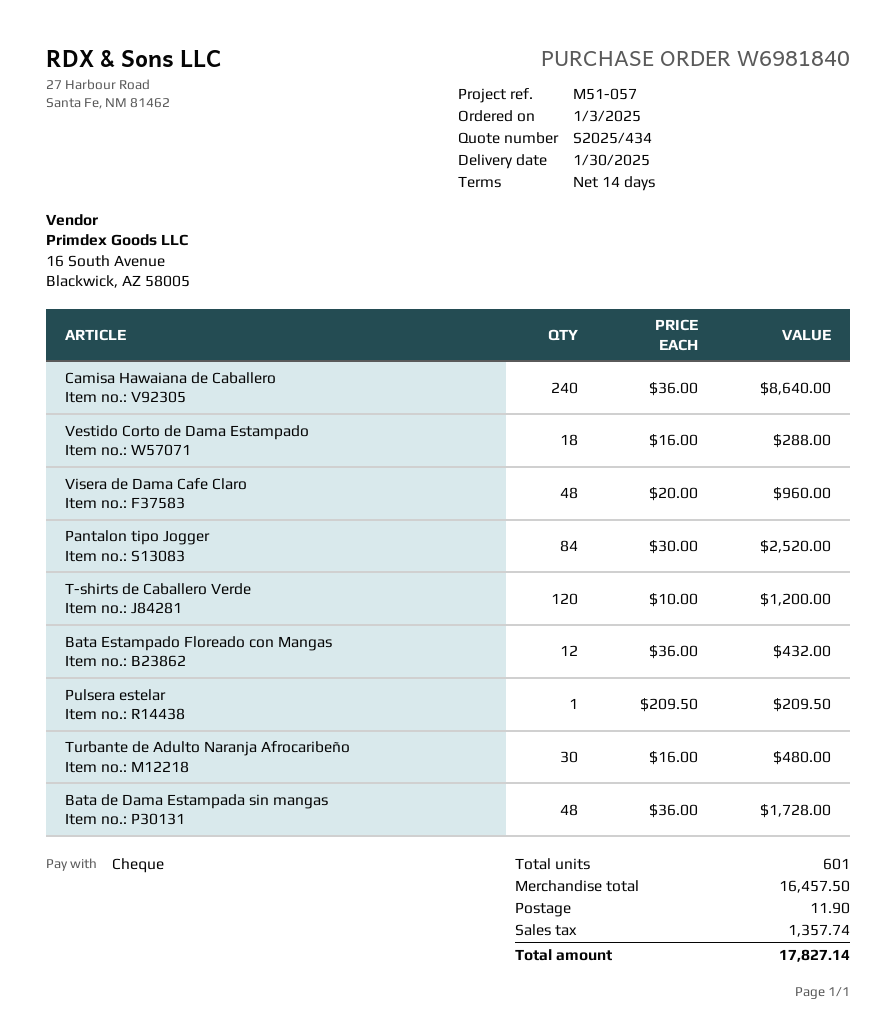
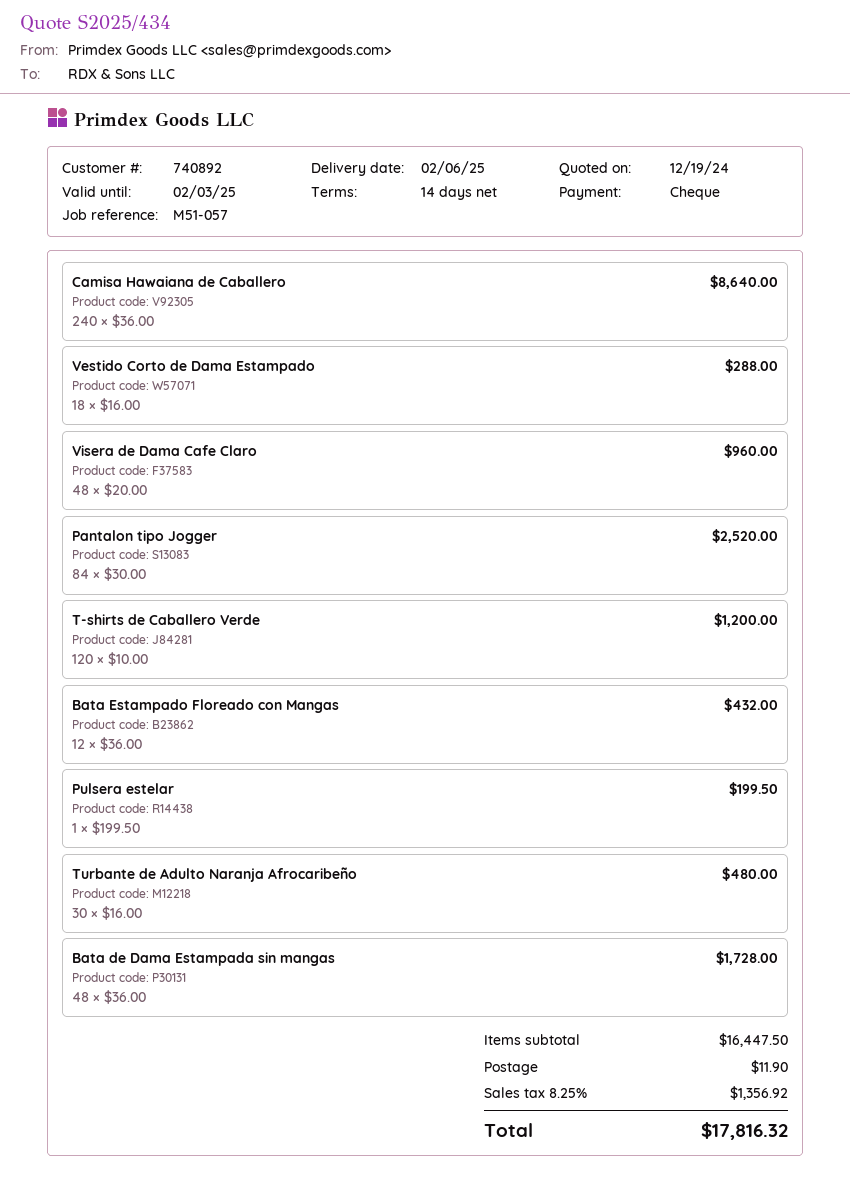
delivery date: 2025-01-30 -> 2025-02-06
Pulsera estelar: 1 x 209.50 = 209.50 -> 1 x 199.50 = 199.50
subtotal: 16457.50 -> 16447.50
tax: 1357.74 -> 1356.92
total: 17827.14 -> 17816.32

